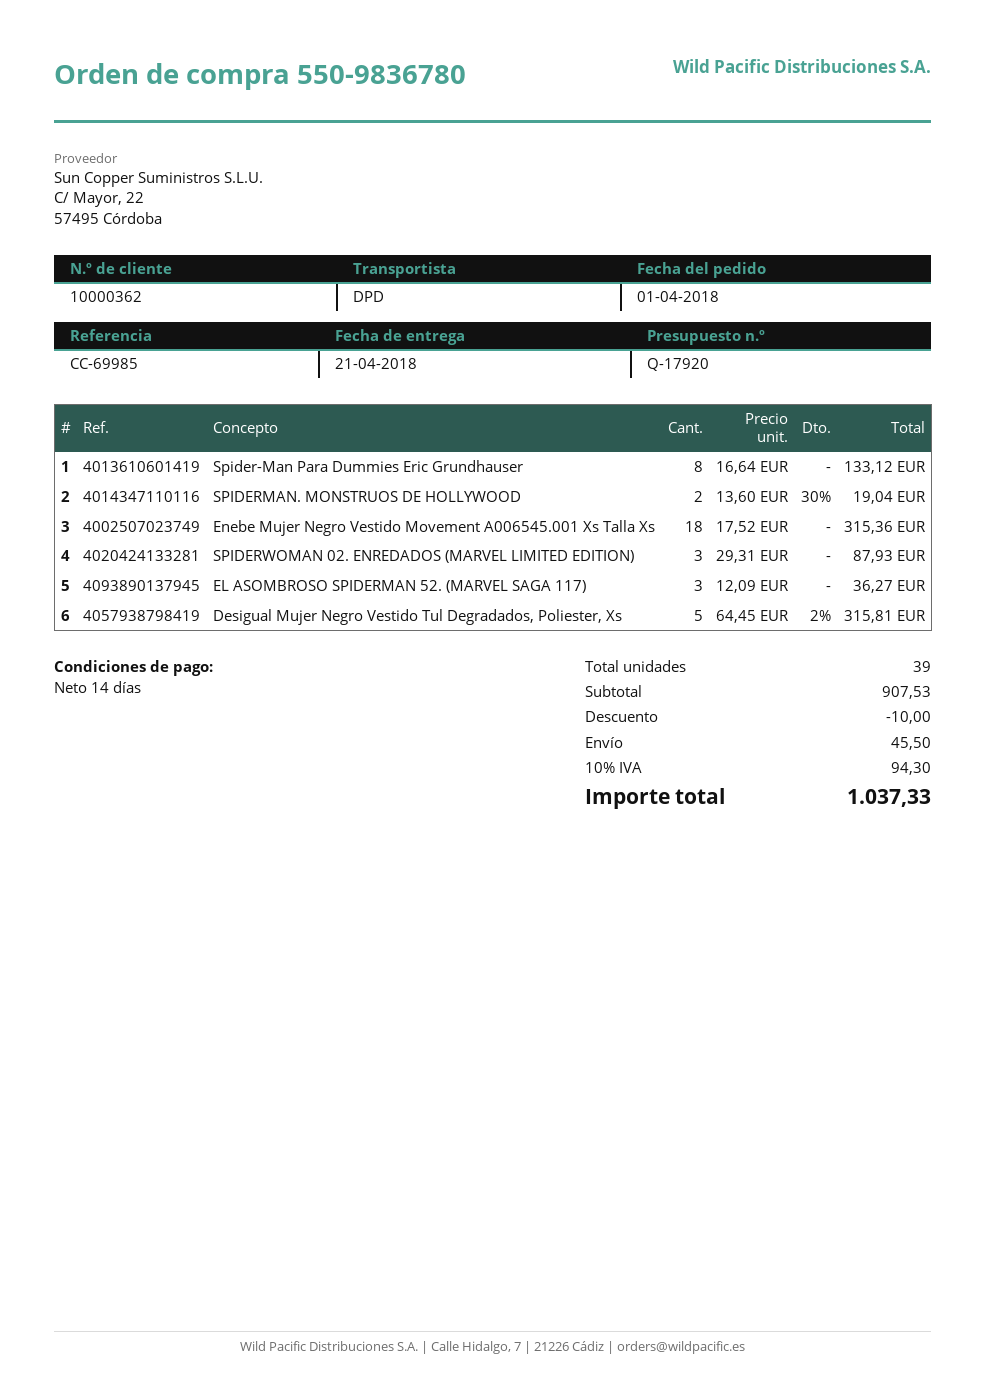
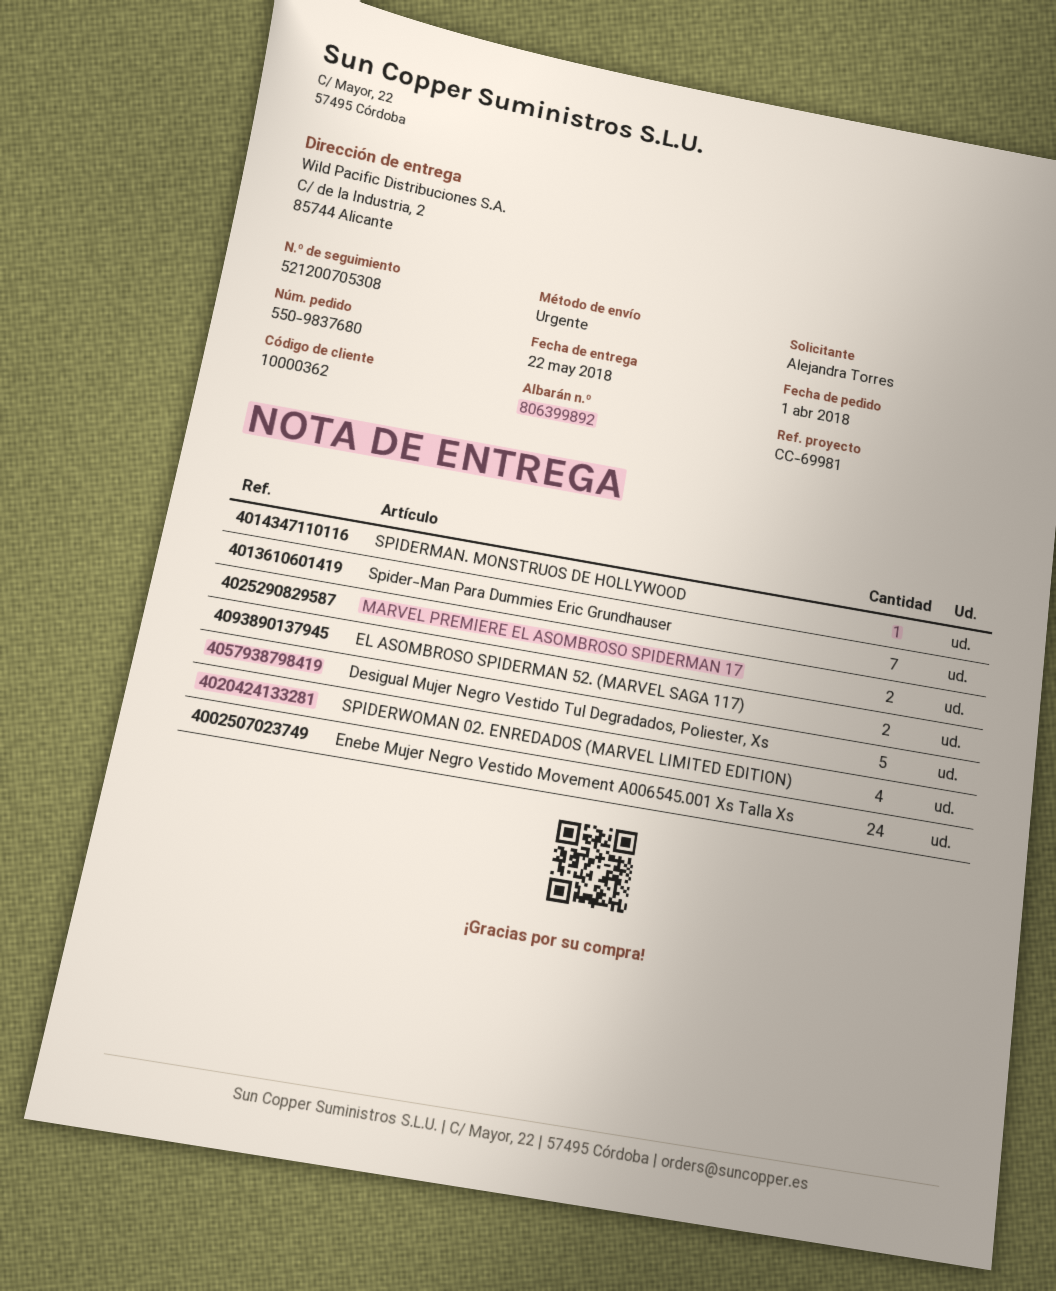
order number: 550-9836780 -> 550-9837680
delivery date: 2018-04-21 -> 2018-05-22
reference: CC-69985 -> CC-69981
shipping method: DPD -> express
Spider-Man Para Dummies Eric Grundhauser: 8 -> 7
SPIDERMAN. MONSTRUOS DE HOLLYWOOD: 2 -> 1
Enebe Mujer Negro Vestido Movement A006545.001 Xs Talla Xs: 18 -> 24
SPIDERWOMAN 02. ENREDADOS (MARVEL LIMITED EDITION): 3 -> 4
EL ASOMBROSO SPIDERMAN 52. (MARVEL SAGA 117): 3 -> 2
MARVEL PREMIERE EL ASOMBROSO SPIDERMAN 17: none -> 2

